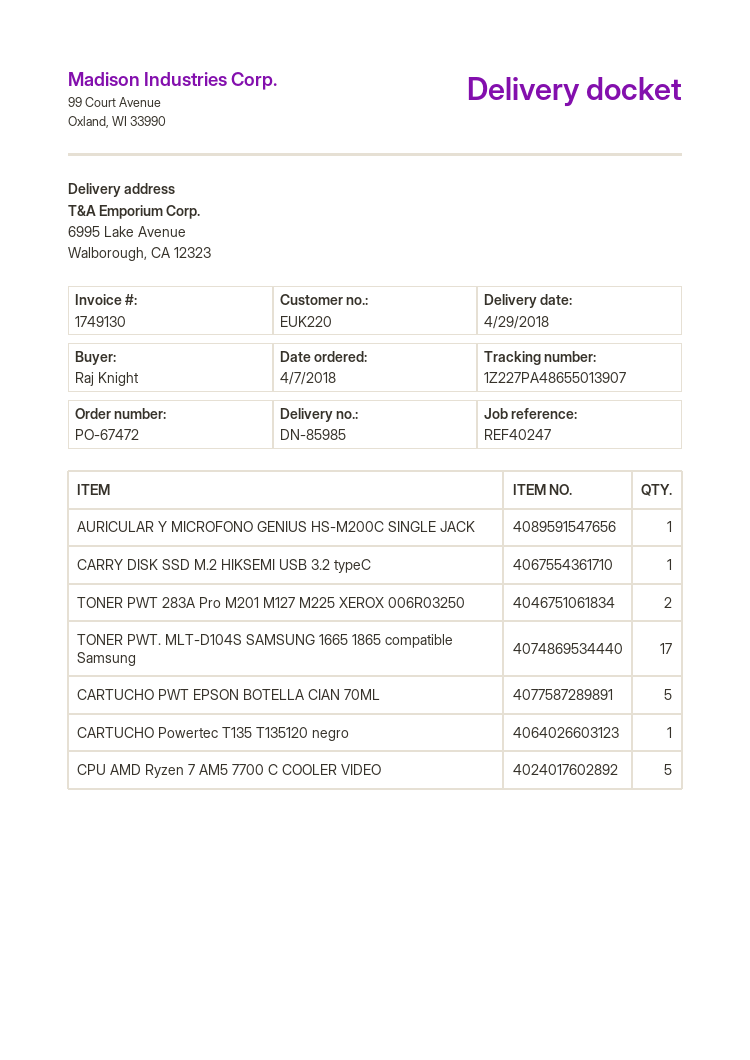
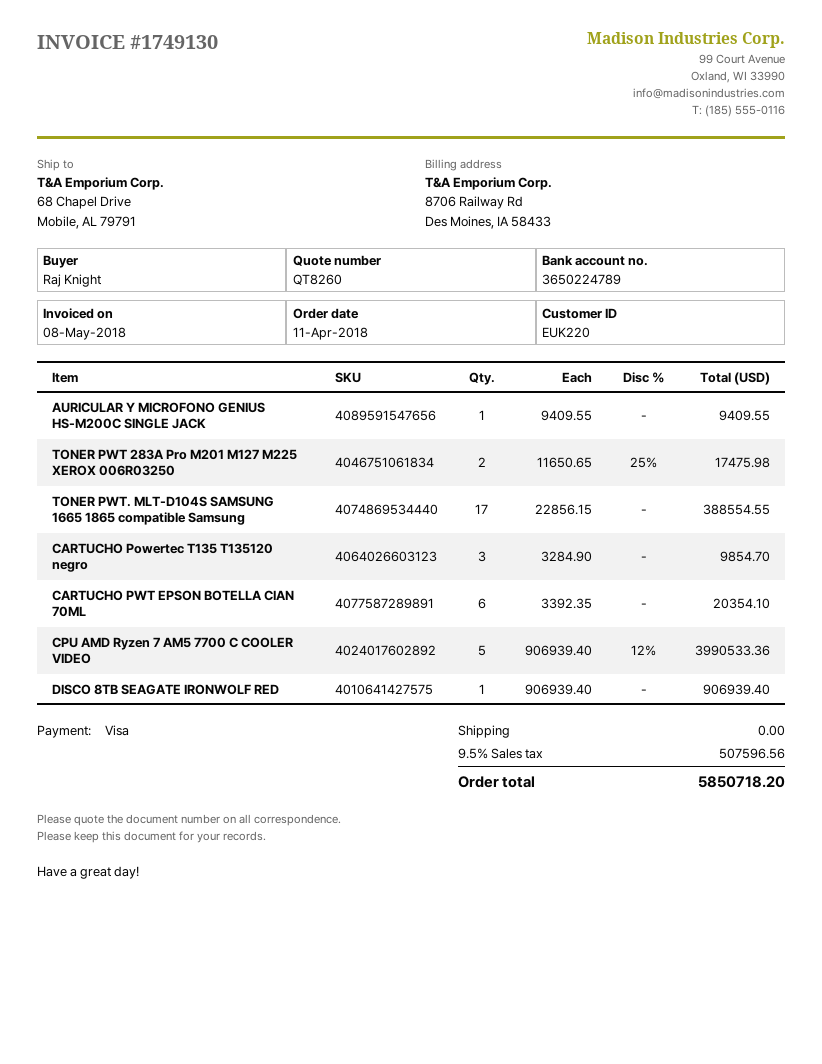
order date: 2018-04-07 -> 2018-04-11
ship to: 6995 Lake Avenue, Walborough, CA 12323 -> 68 Chapel Drive, Mobile, AL 79791
CARRY DISK SSD M.2 HIKSEMI USB 3.2 typeC: 1 -> none
CARTUCHO PWT EPSON BOTELLA CIAN 70ML: 5 -> 6
CARTUCHO Powertec T135 T135120 negro: 1 -> 3
DISCO 8TB SEAGATE IRONWOLF RED: none -> 1

